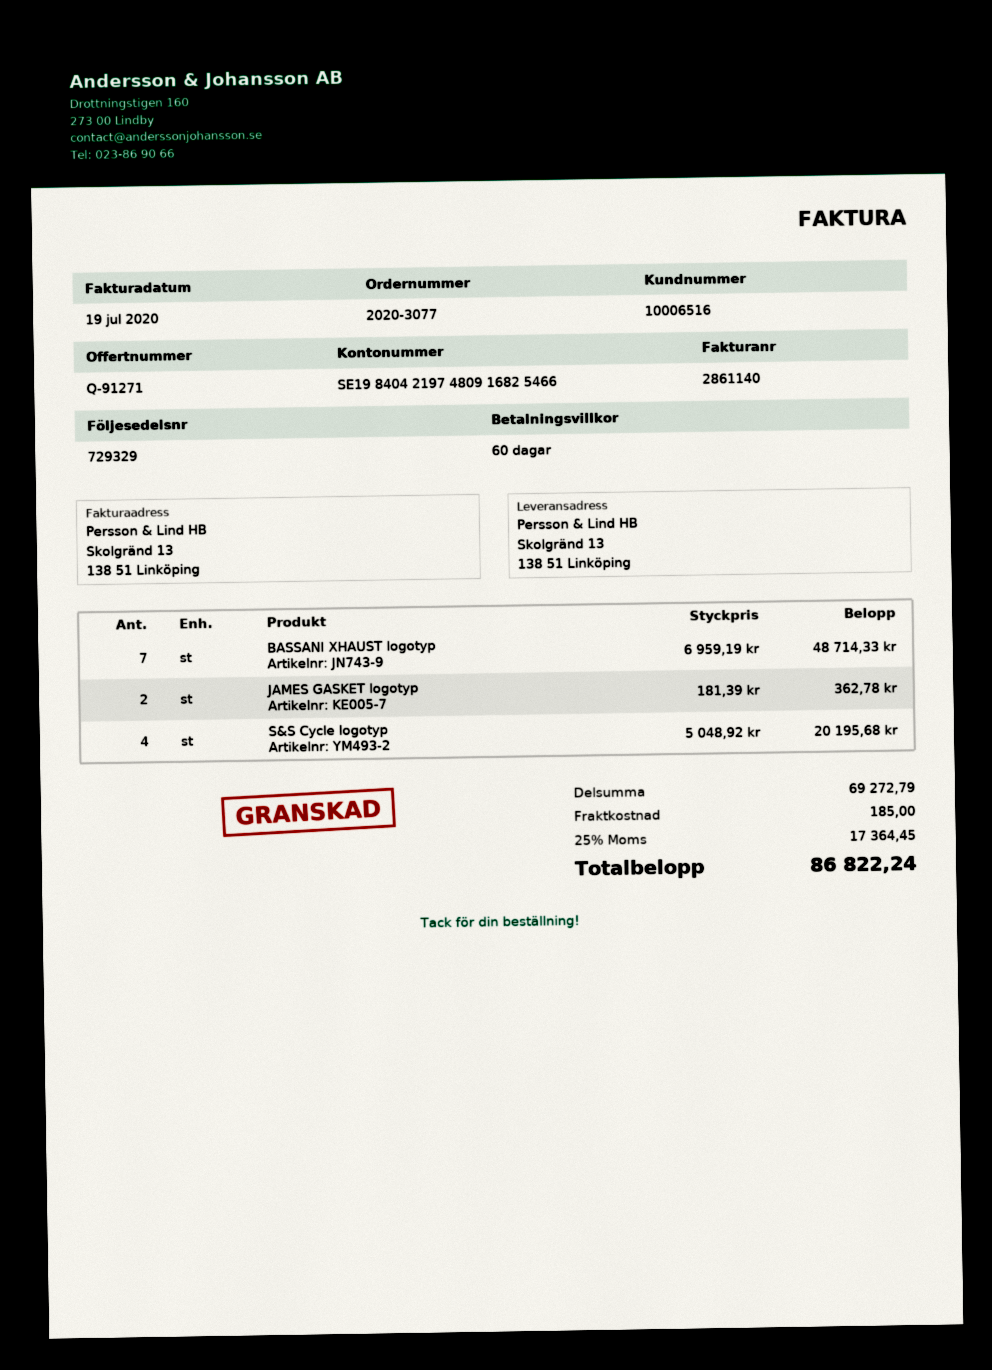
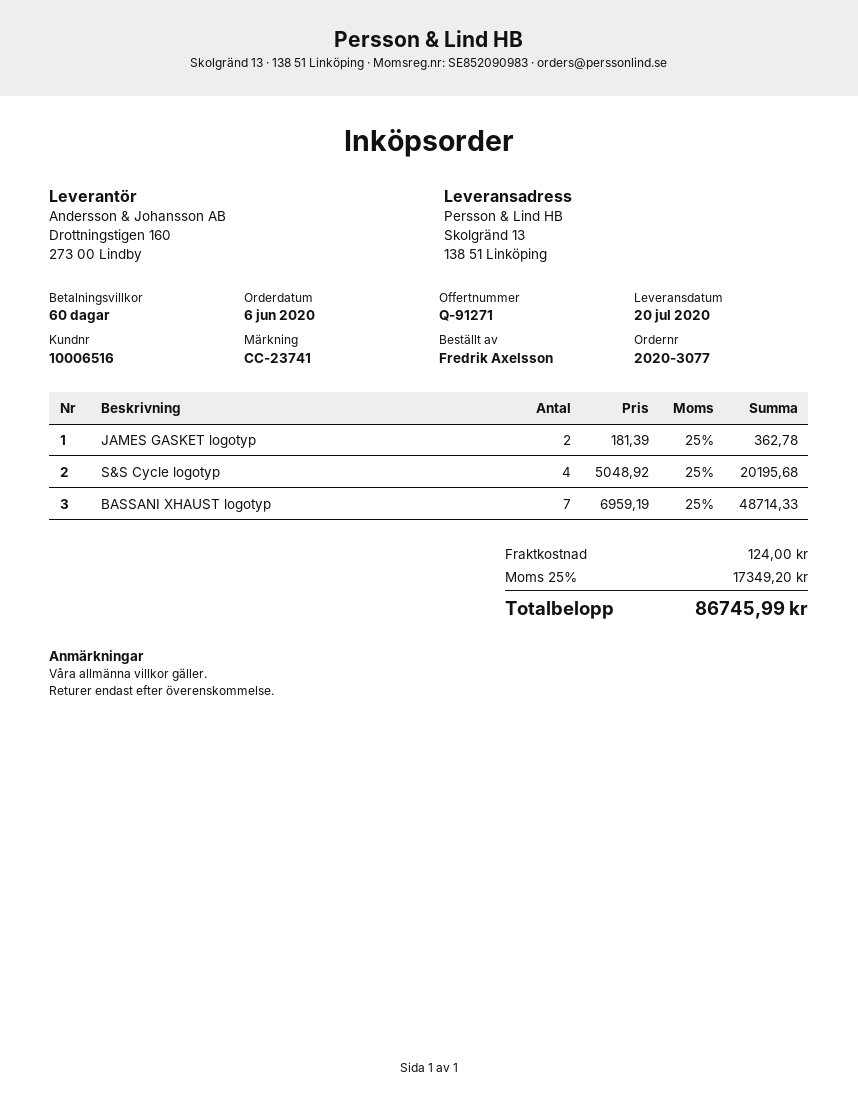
shipping: 185.00 -> 124.00
tax: 25% = 17364.45 -> 25% = 17349.20
total: 86822.24 -> 86745.99

